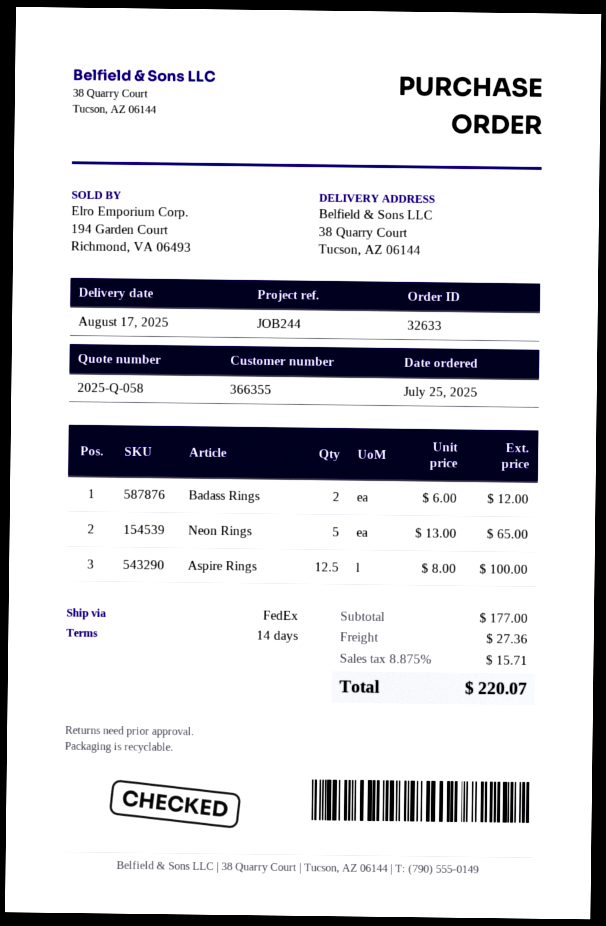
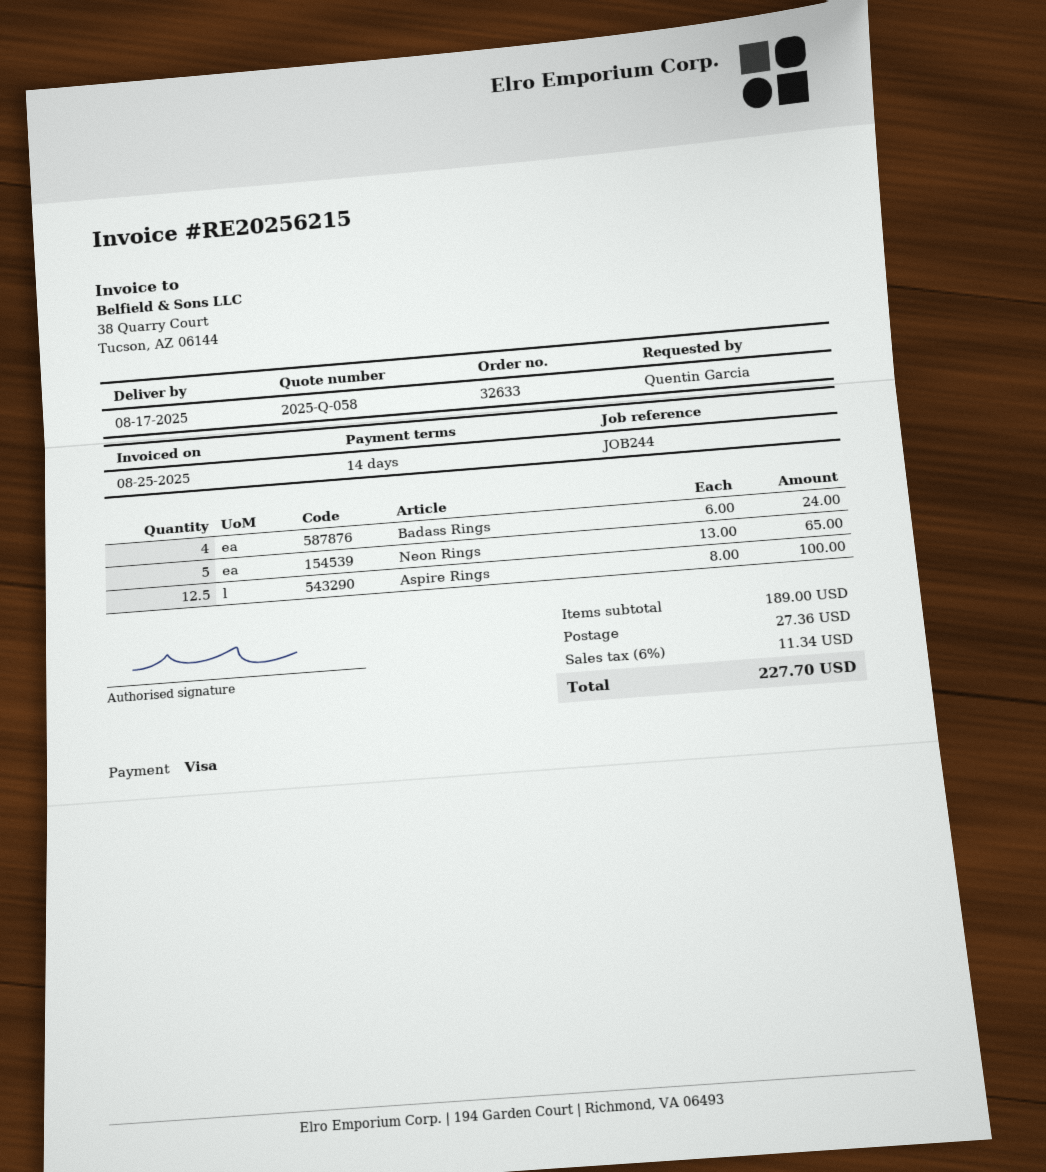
Badass Rings: 2 x 6.00 = 12.00 -> 4 x 6.00 = 24.00
subtotal: 177.00 -> 189.00
tax: 8.875% = 15.71 -> 6% = 11.34
total: 220.07 -> 227.70

